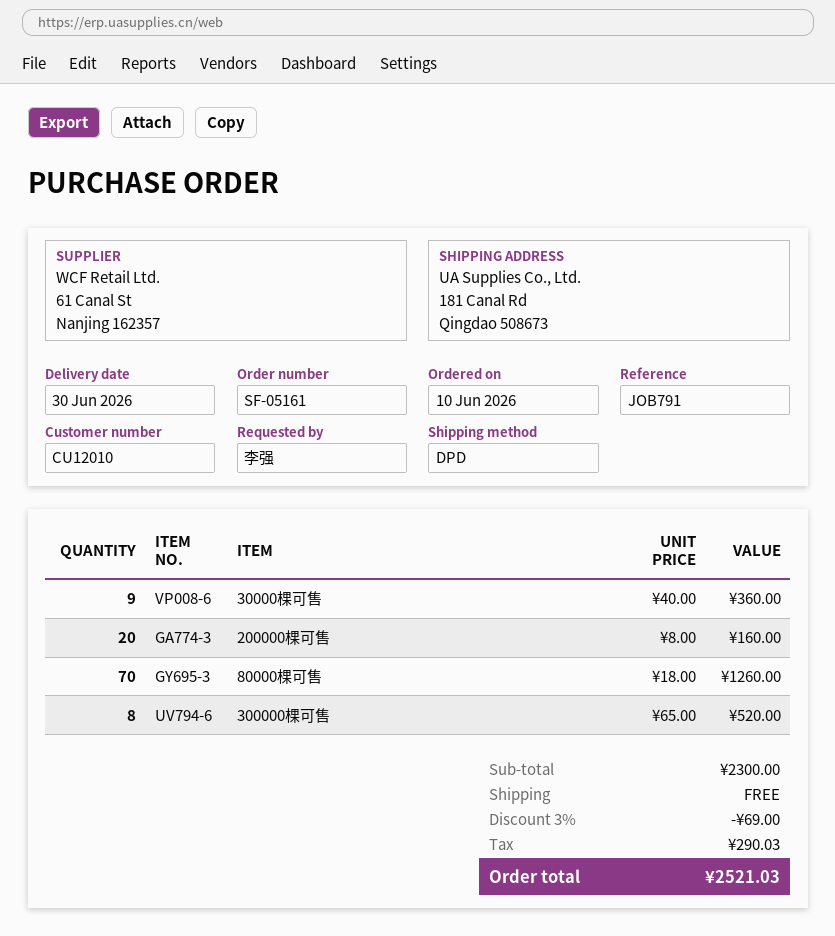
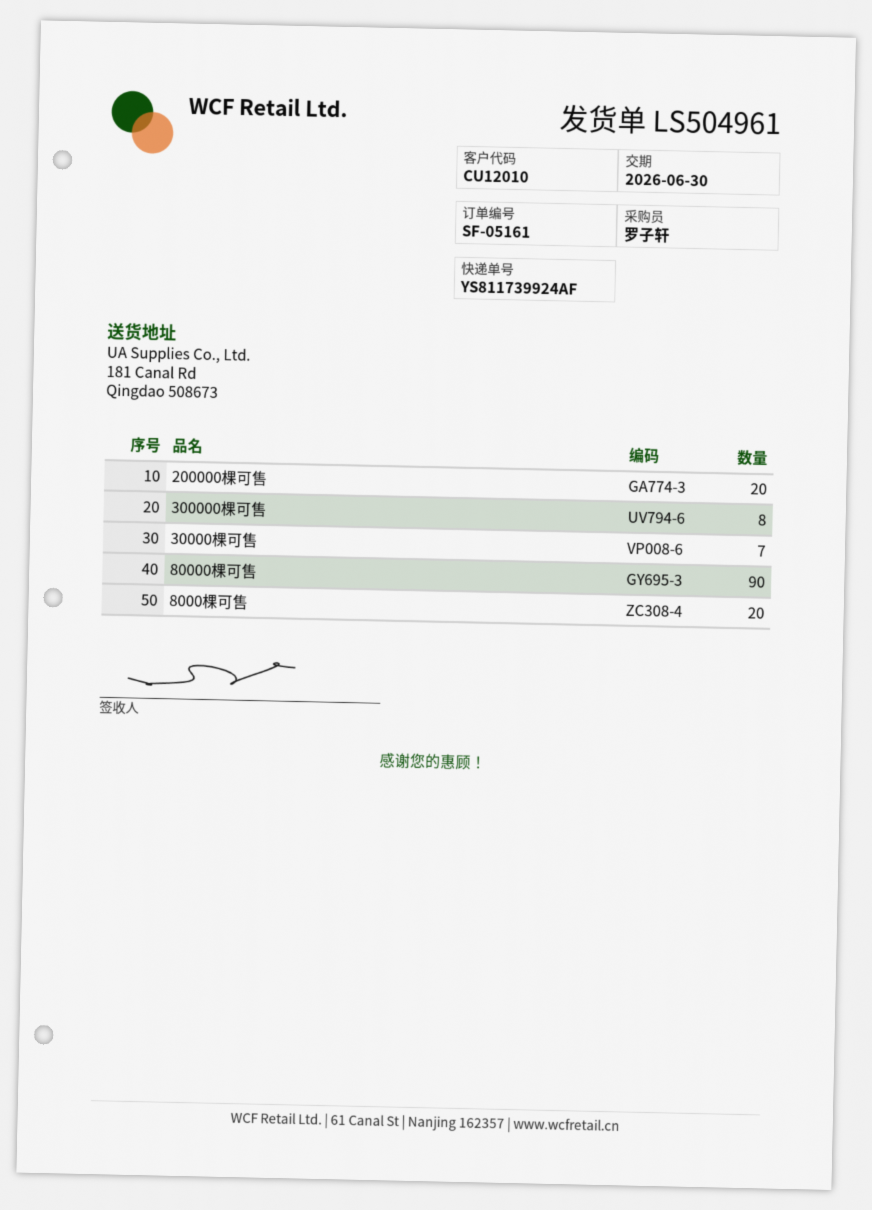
ordered by: 李强 -> 罗子轩
30000棵可售: 9 -> 7
80000棵可售: 70 -> 90
8000棵可售: none -> 20

